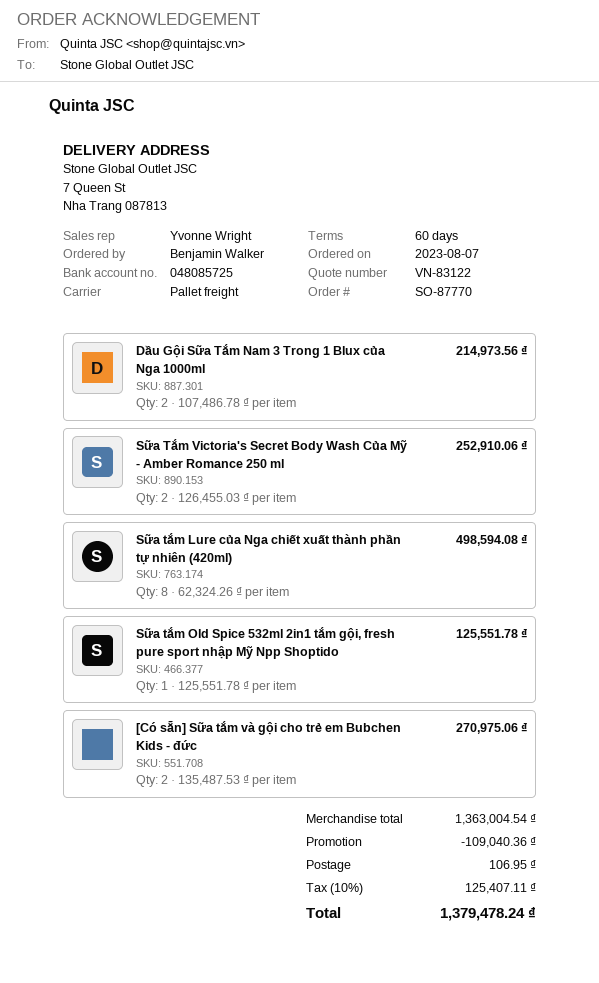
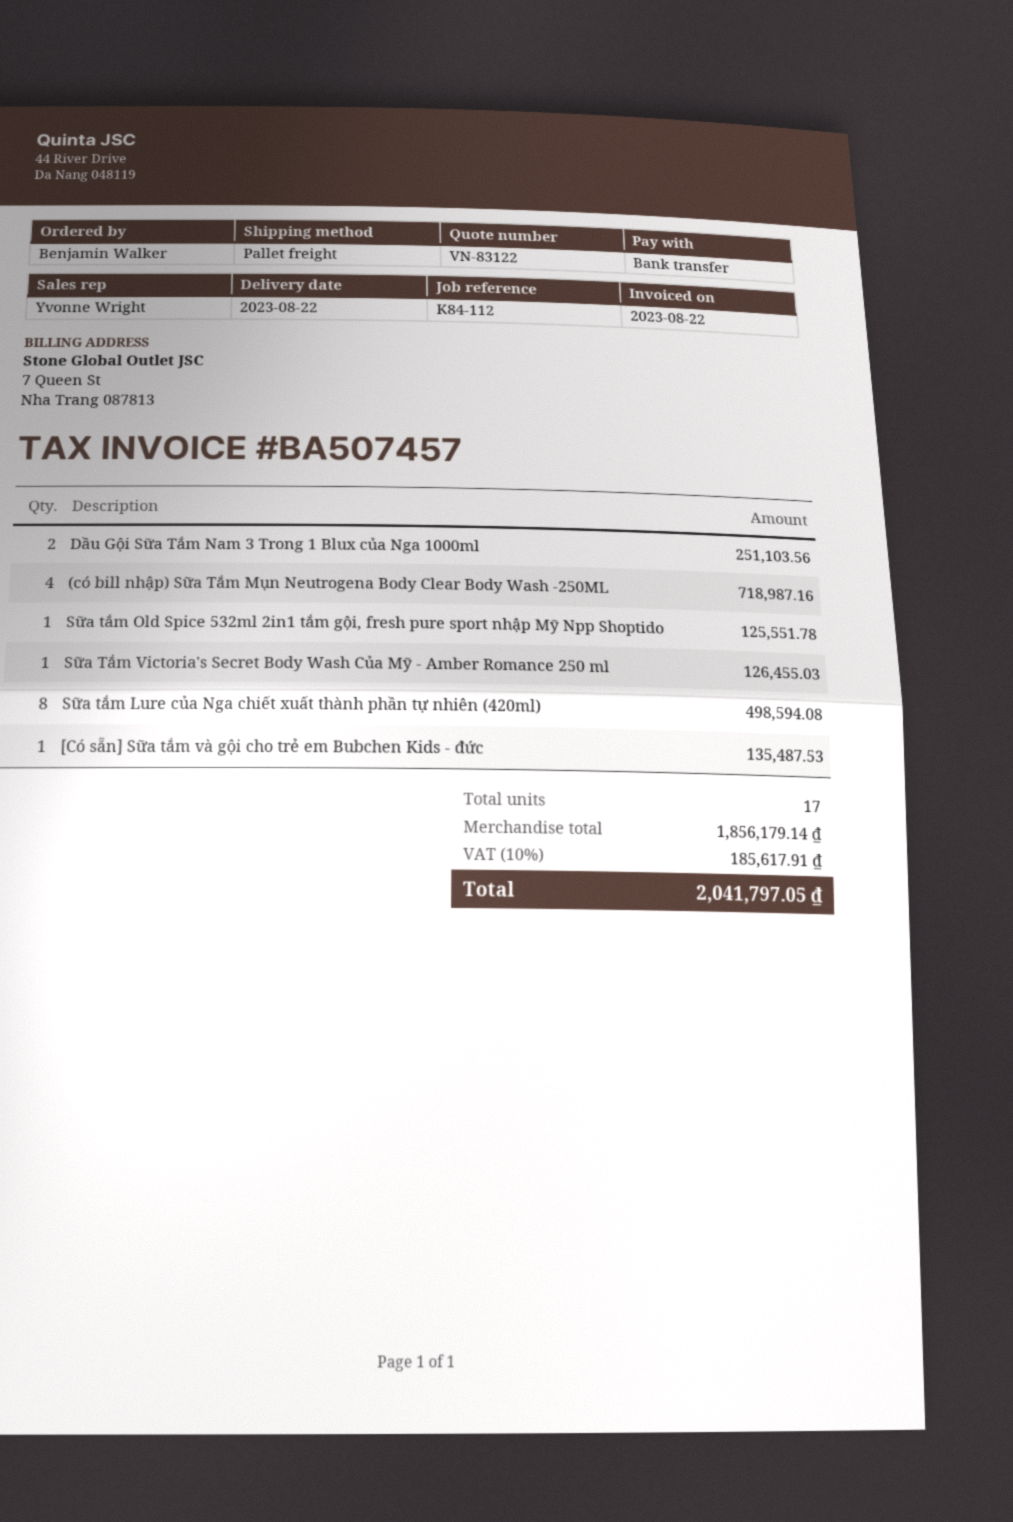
Dầu Gội Sữa Tắm Nam 3 Trong 1 Blux của Nga 1000ml: 2 for 214973.56 -> 2 for 251103.56
Sữa Tắm Victoria's Secret Body Wash Của Mỹ - Amber Romance 250 ml: 2 for 252910.06 -> 1 for 126455.03
[Có sẵn] Sữa tắm và gội cho trẻ em Bubchen Kids - đức: 2 for 270975.06 -> 1 for 135487.53
(có bill nhập) Sữa Tắm Mụn Neutrogena Body Clear Body Wash -250ML: none -> 4 for 718987.16
subtotal: 1363004.54 -> 1856179.14
discount: 109040.36 -> none
shipping: 106.95 -> none
tax: 10% = 125407.11 -> 10% = 185617.91
total: 1379478.24 -> 2041797.05

